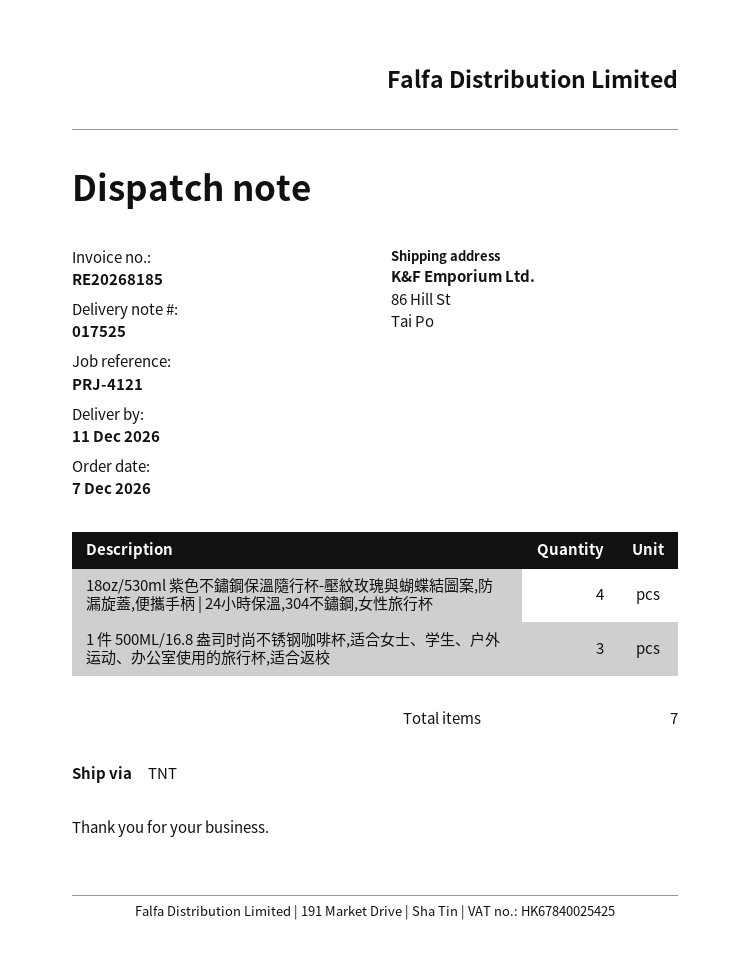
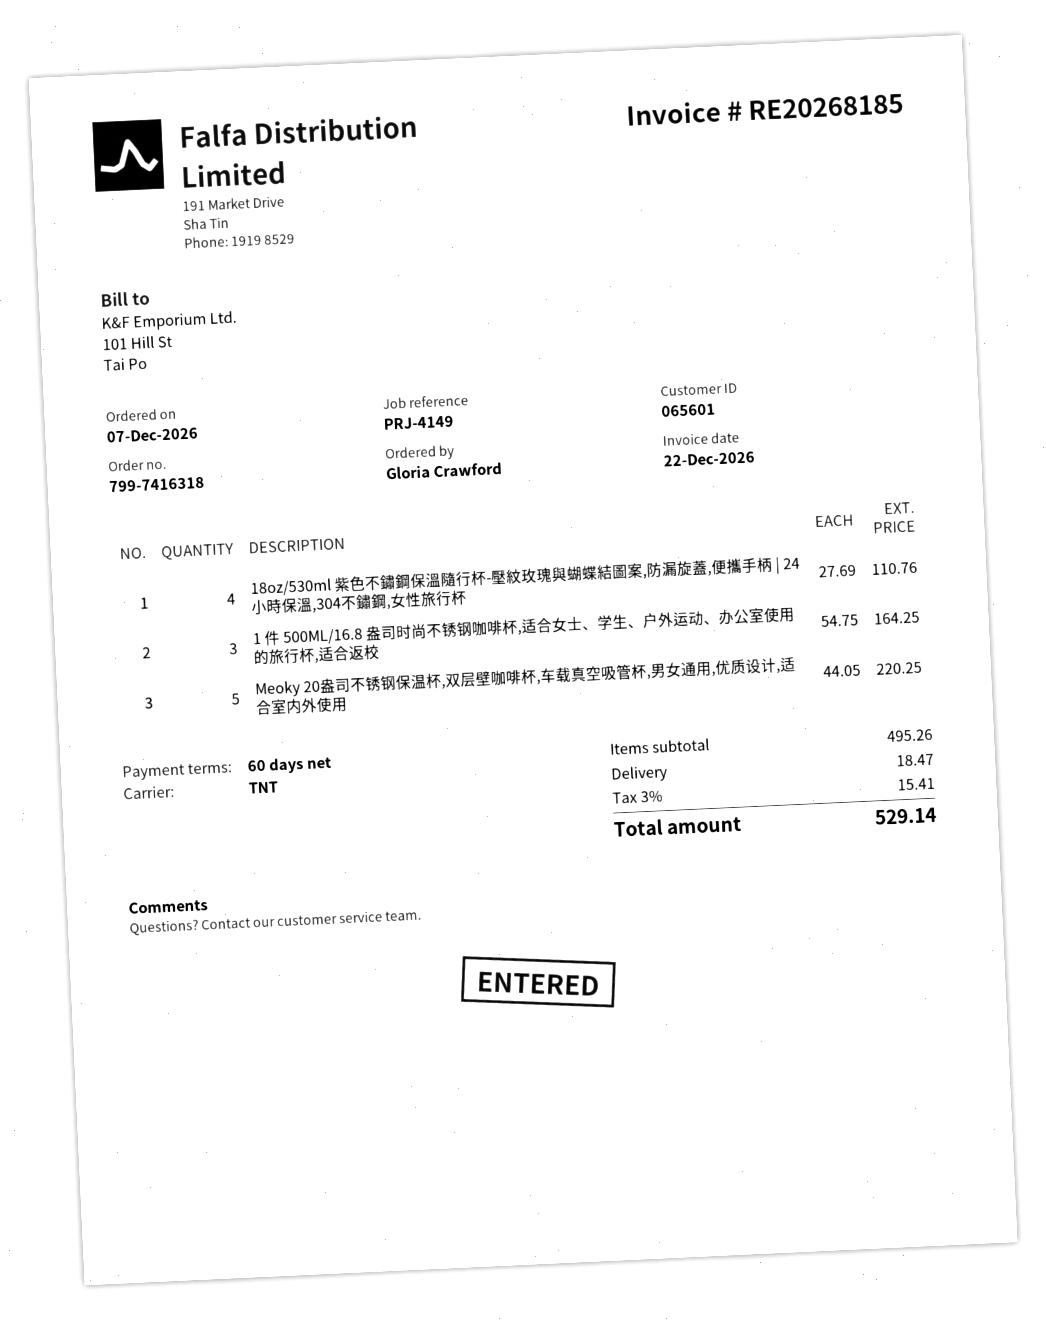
reference: PRJ-4121 -> PRJ-4149
Meoky 20盎司不锈钢保温杯,双层壁咖啡杯,车载真空吸管杯,男女通用,优质设计,适合室内外使用: none -> 5

